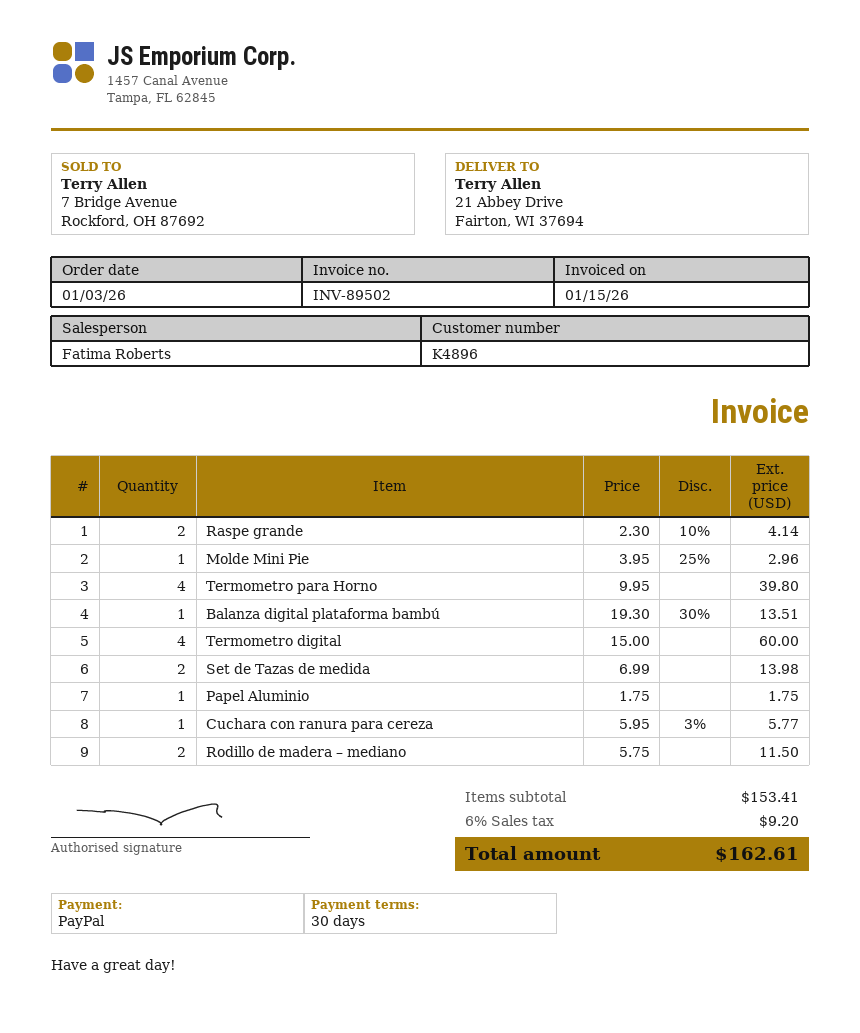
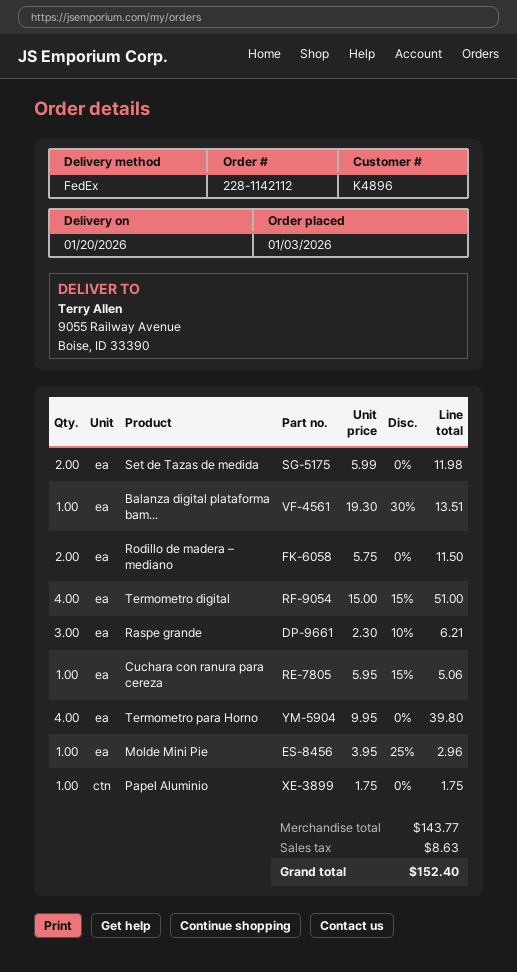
ship to: 21 Abbey Drive, Fairton, WI 37694 -> 9055 Railway Avenue, Boise, ID 33390
Raspe grande: 2 x 2.30 - 10% = 4.14 -> 3 x 2.30 - 10% = 6.21
Termometro digital: 4 x 15.00 = 60.00 -> 4 x 15.00 - 15% = 51.00
Set de Tazas de medida: 2 x 6.99 = 13.98 -> 2 x 5.99 = 11.98
Cuchara con ranura para cereza: 1 x 5.95 - 3% = 5.77 -> 1 x 5.95 - 15% = 5.06
subtotal: 153.41 -> 143.77
tax: 9.20 -> 8.63
total: 162.61 -> 152.40

